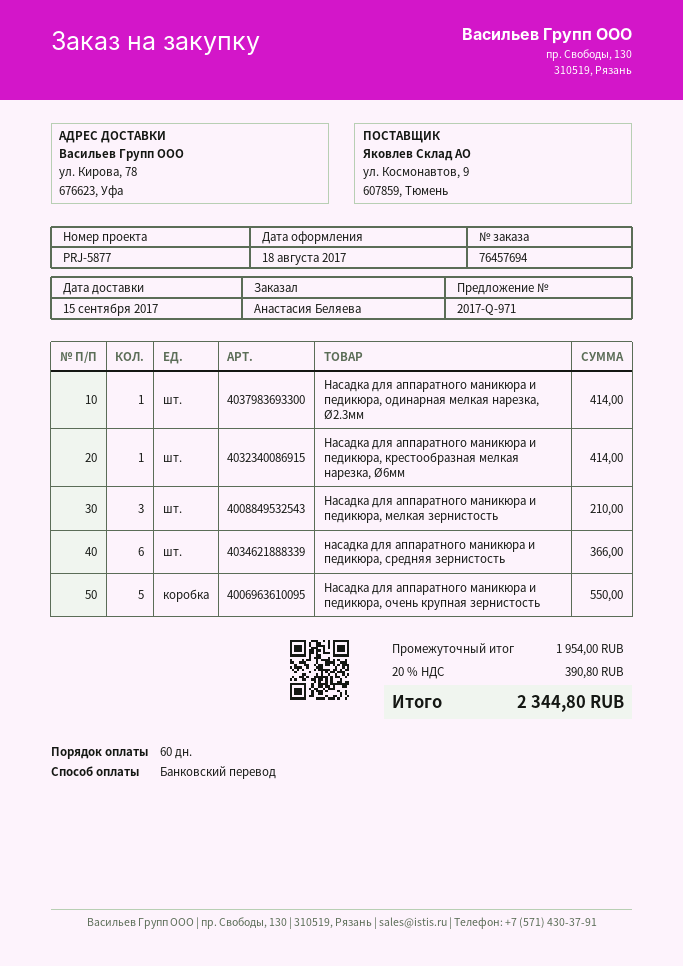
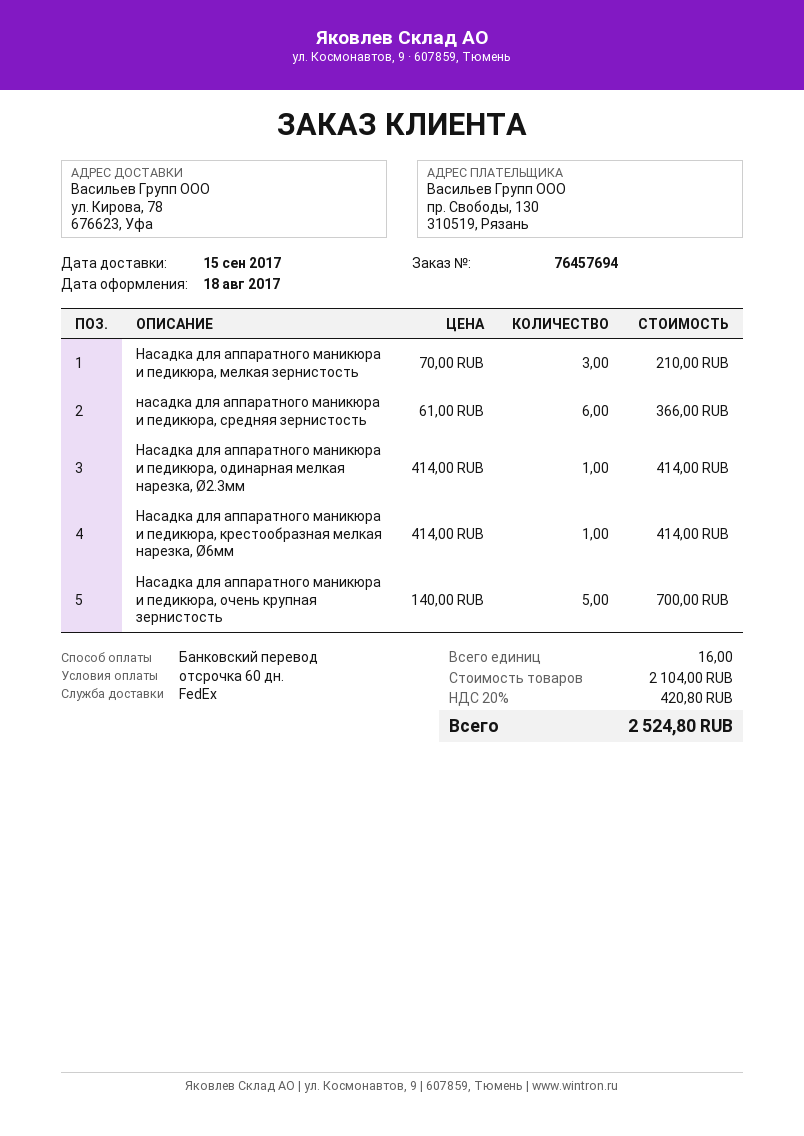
Насадка для аппаратного маникюра и педикюра, очень крупная зернистость: 5 for 550.00 -> 5 for 700.00
subtotal: 1954.00 -> 2104.00
tax: 20% = 390.80 -> 20% = 420.80
total: 2344.80 -> 2524.80

